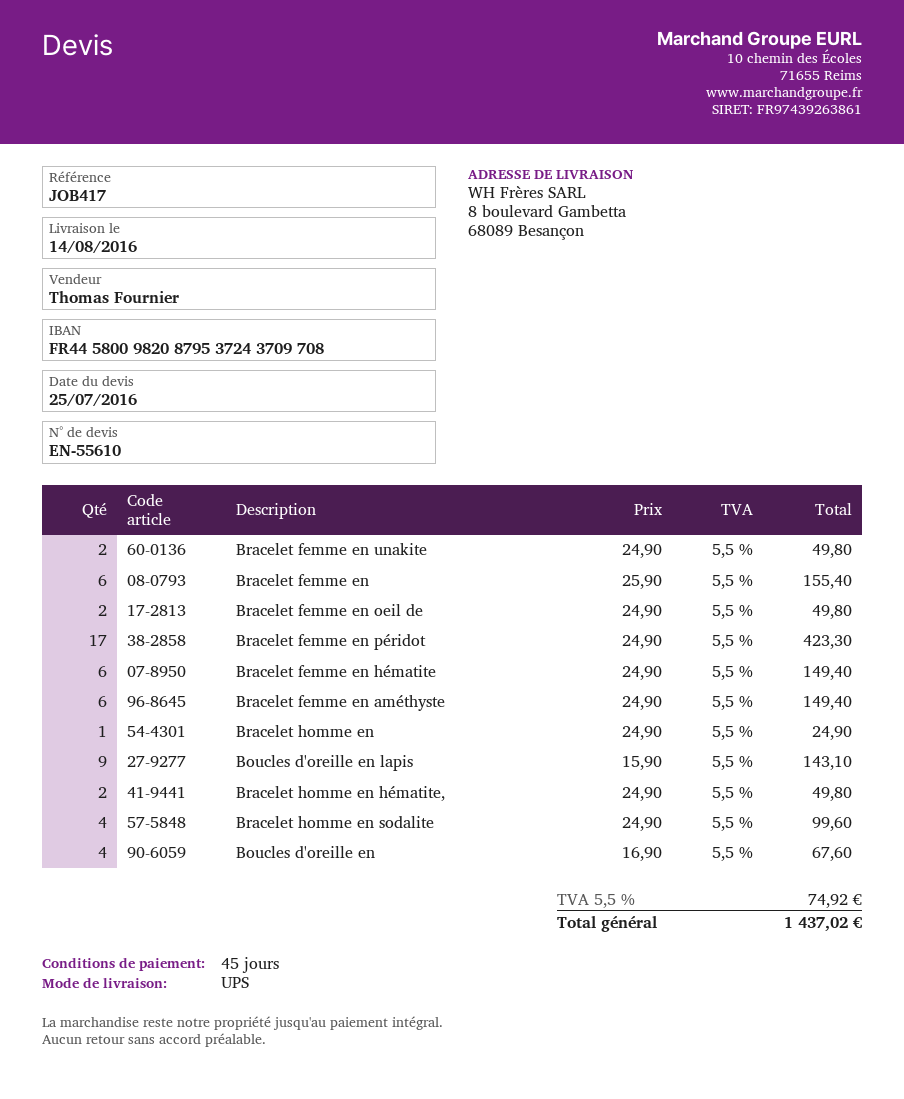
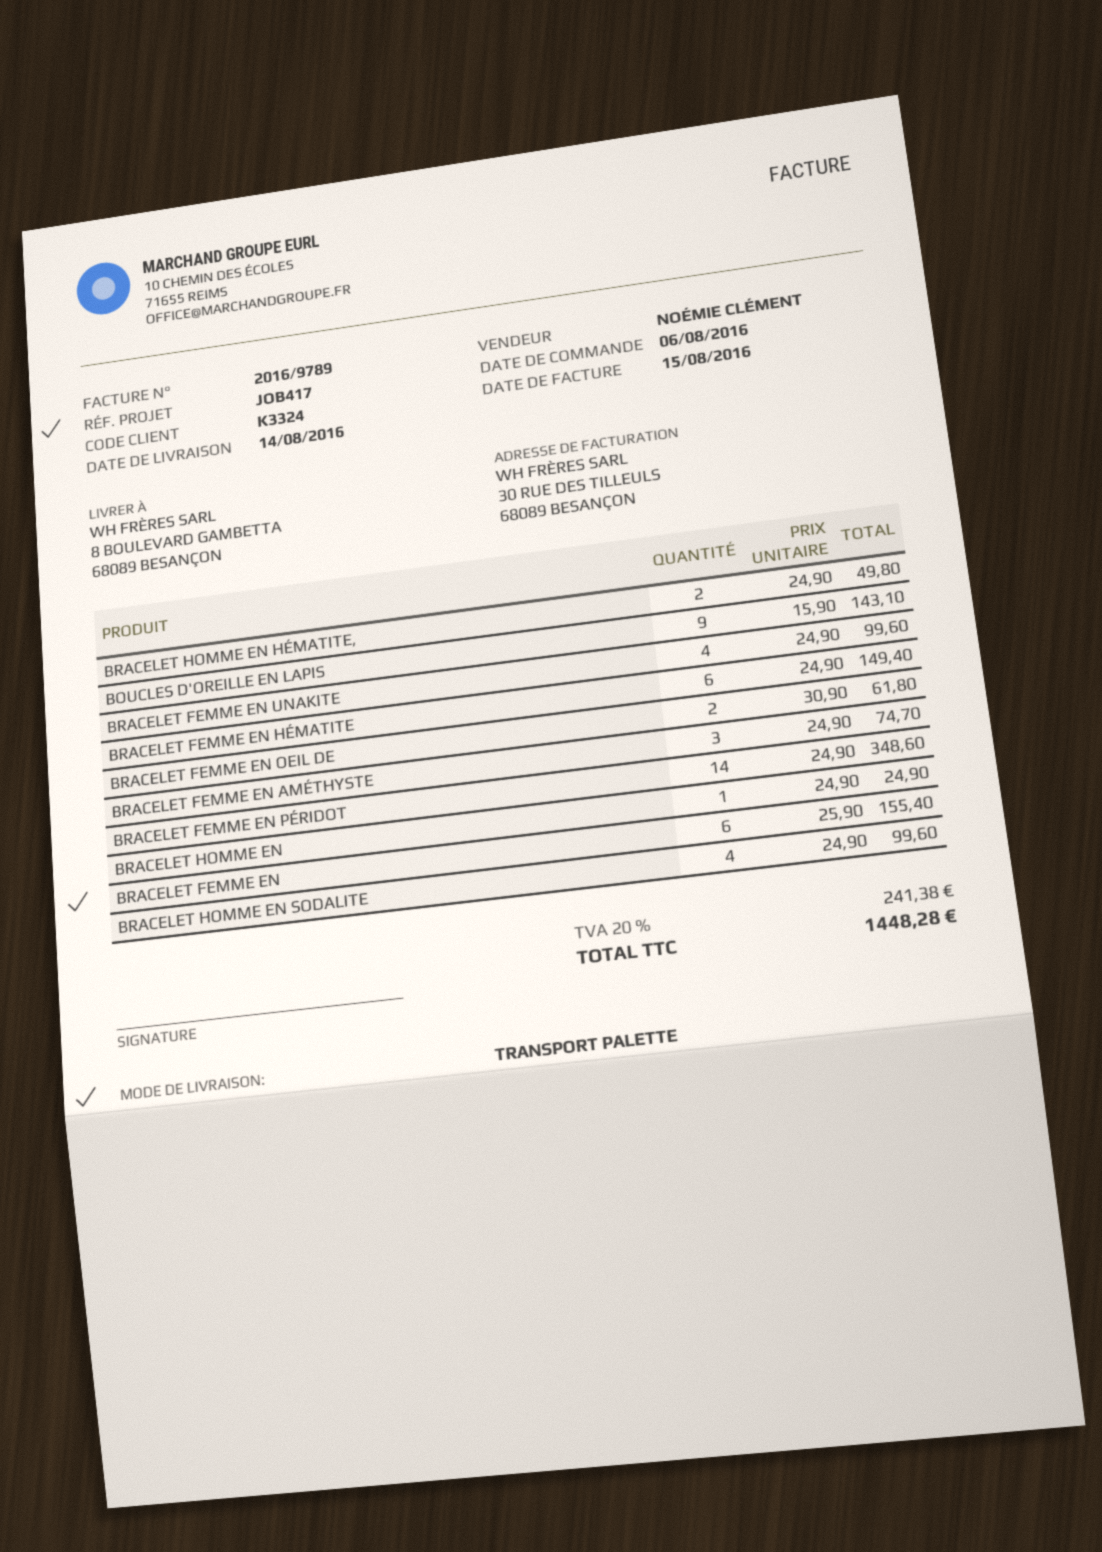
sales rep: Thomas Fournier -> NOÉMIE CLÉMENT
shipping method: UPS -> pallet freight
Bracelet femme en unakite: 2 x 24.90 = 49.80 -> 4 x 24.90 = 99.60
Bracelet femme en oeil de: 2 x 24.90 = 49.80 -> 2 x 30.90 = 61.80
Bracelet femme en péridot: 17 x 24.90 = 423.30 -> 14 x 24.90 = 348.60
Bracelet femme en améthyste: 6 x 24.90 = 149.40 -> 3 x 24.90 = 74.70
Boucles d'oreille en: 4 x 16.90 = 67.60 -> none
tax: 5.5% = 74.92 -> 20% = 241.38
total: 1437.02 -> 1448.28

